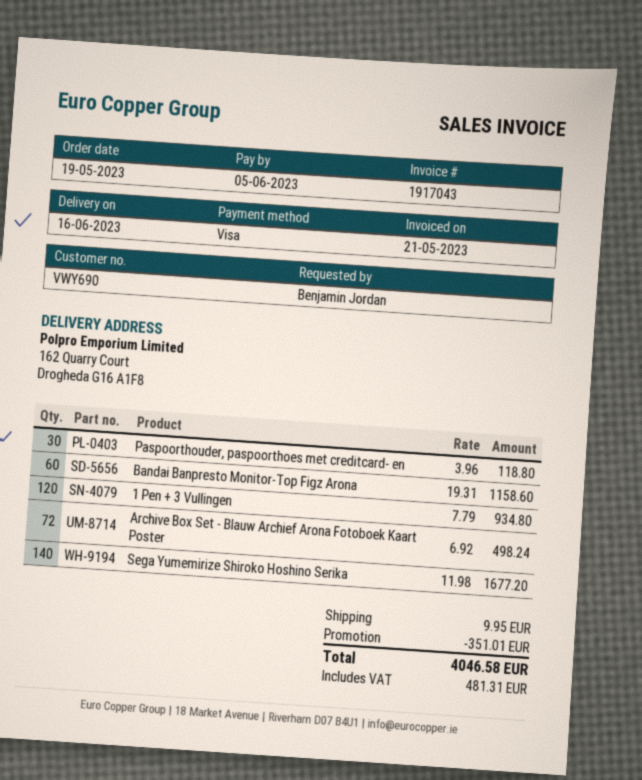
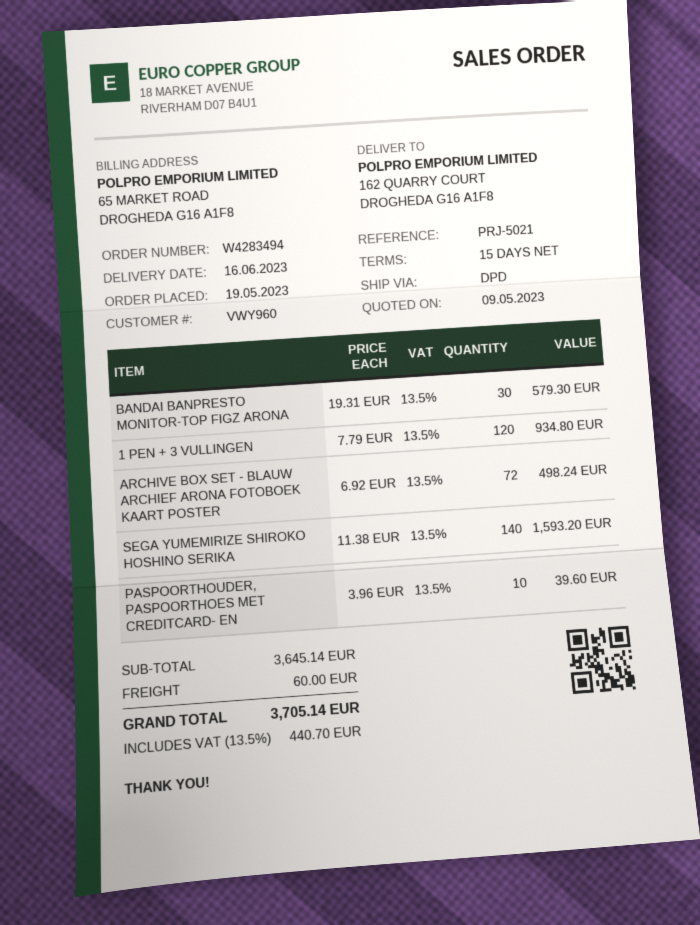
customer number: VWY690 -> VWY960
Paspoorthouder, paspoorthoes met creditcard- en: 30 x 3.96 = 118.80 -> 10 x 3.96 = 39.60
Bandai Banpresto Monitor-Top Figz Arona: 60 x 19.31 = 1158.60 -> 30 x 19.31 = 579.30
Sega Yumemirize Shiroko Hoshino Serika: 140 x 11.98 = 1677.20 -> 140 x 11.38 = 1593.20
discount: 351.01 -> none
shipping: 9.95 -> 60.00
tax: 481.31 -> 440.70
total: 4046.58 -> 3705.14

